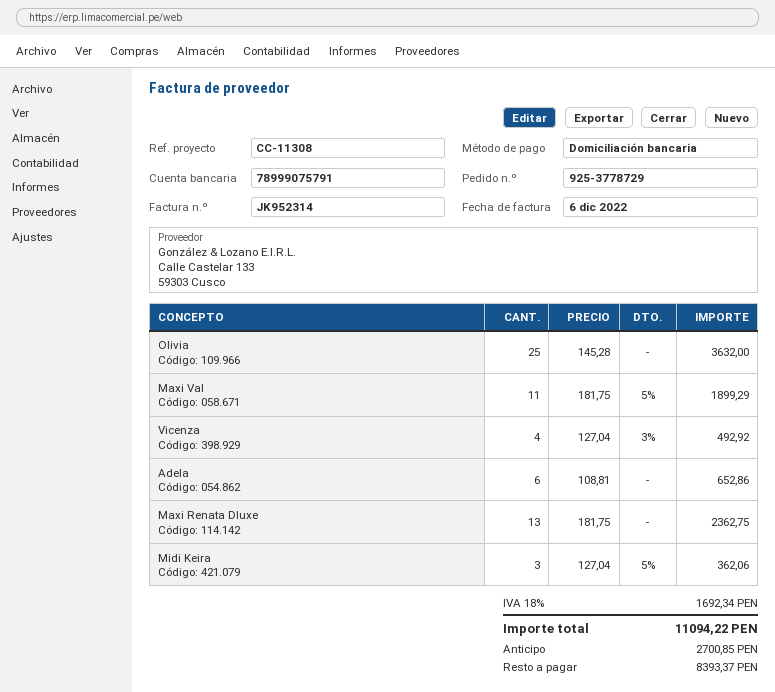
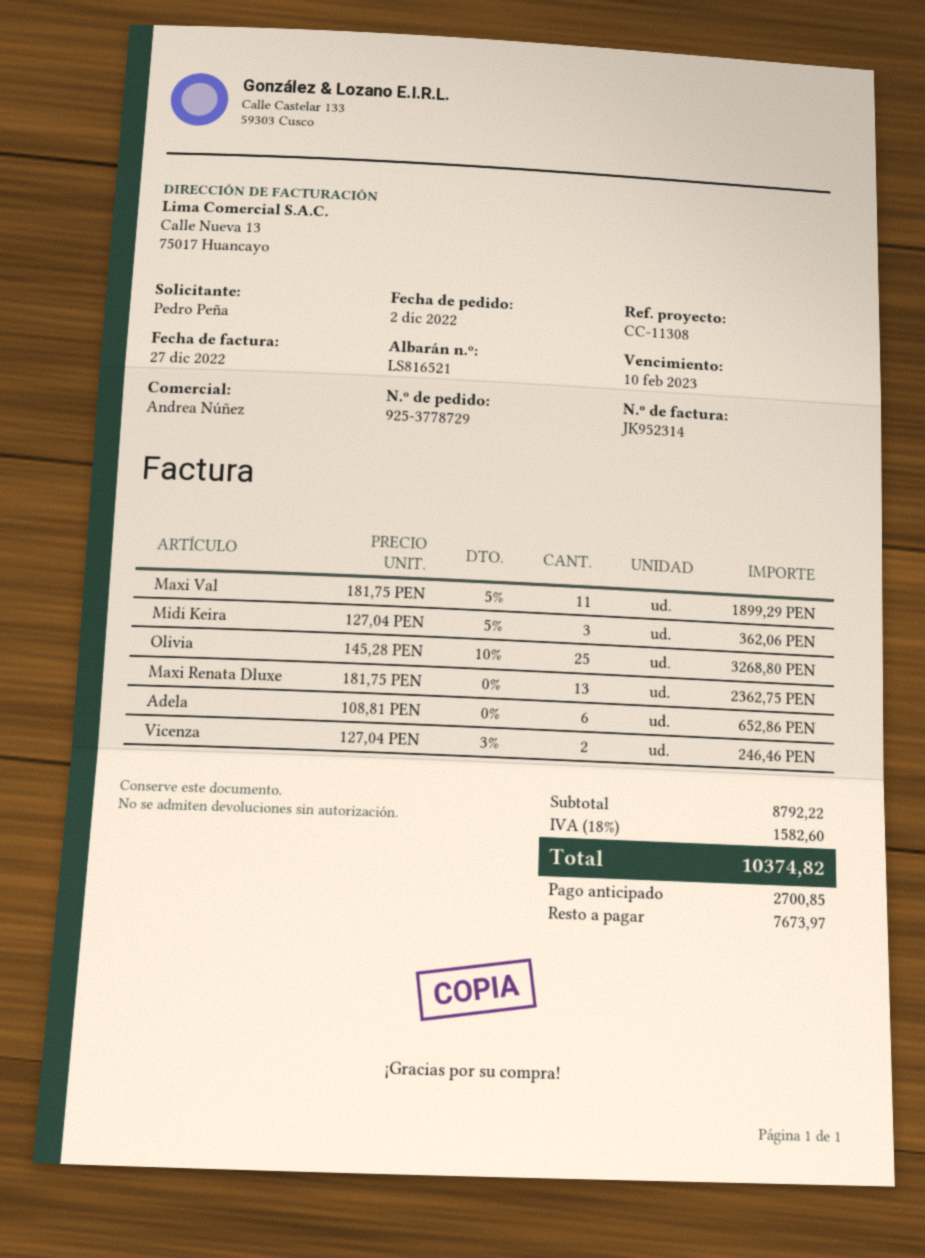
invoice date: 2022-12-06 -> 2022-12-27
Olivia: 25 x 145.28 = 3632.00 -> 25 x 145.28 - 10% = 3268.80
Vicenza: 4 x 127.04 - 3% = 492.92 -> 2 x 127.04 - 3% = 246.46
tax: 18% = 1692.34 -> 18% = 1582.60
total: 11094.22 -> 10374.82
balance: 8393.37 -> 7673.97

